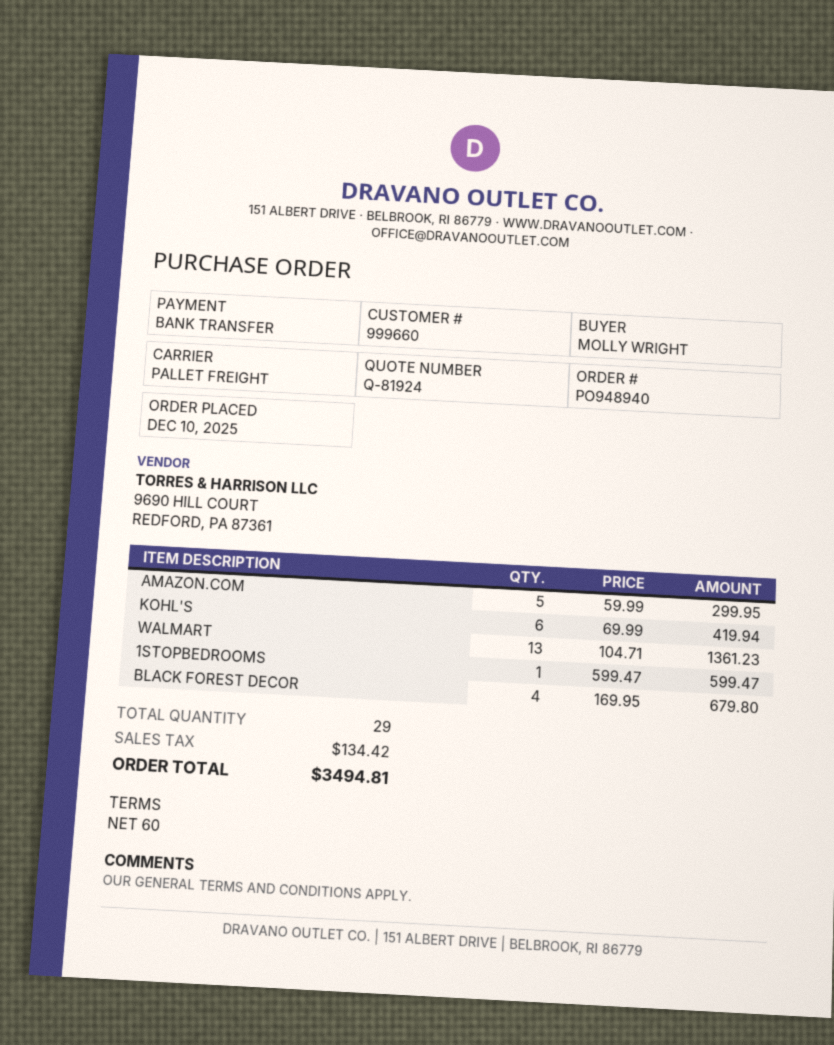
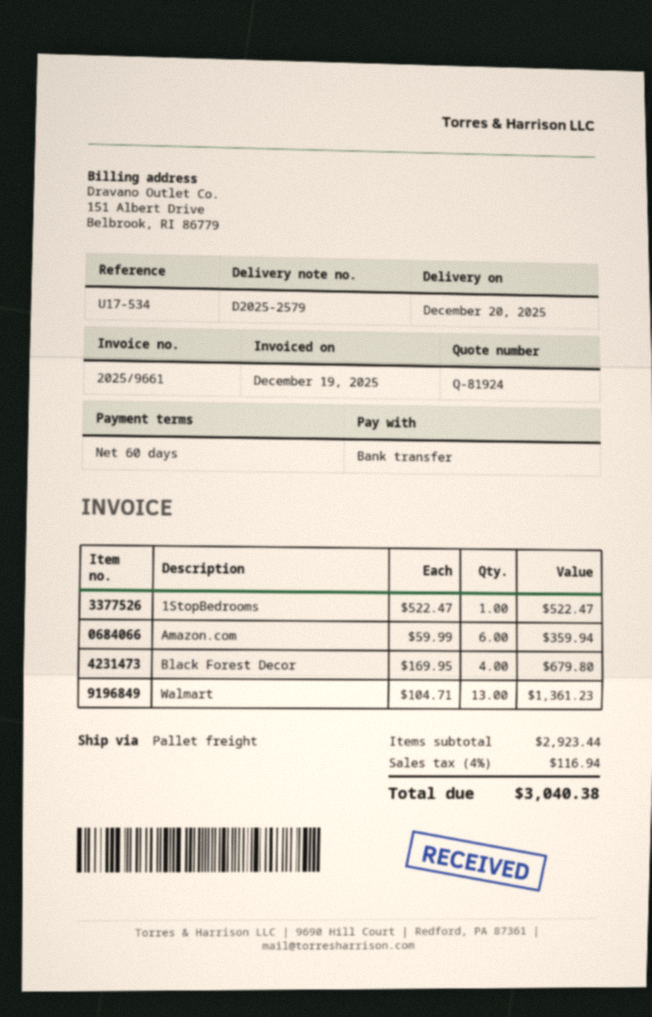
AMAZON.COM: 5 x 59.99 = 299.95 -> 6 x 59.99 = 359.94
KOHL'S: 6 x 69.99 = 419.94 -> none
1STOPBEDROOMS: 1 x 599.47 = 599.47 -> 1 x 522.47 = 522.47
tax: 134.42 -> 116.94
total: 3494.81 -> 3040.38

